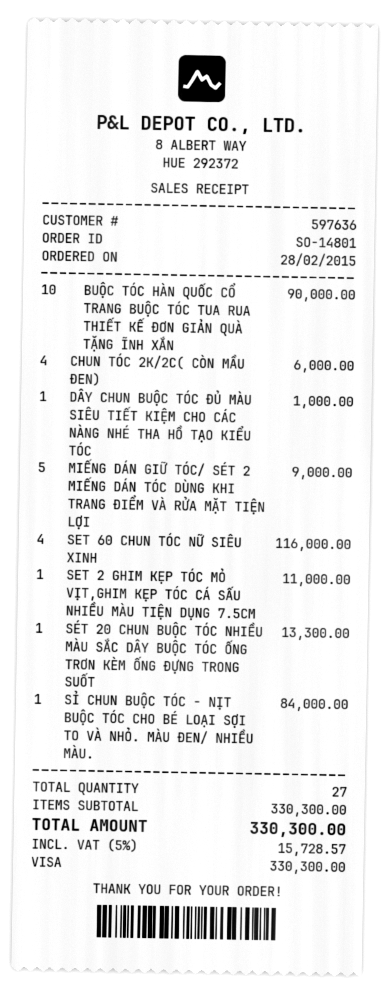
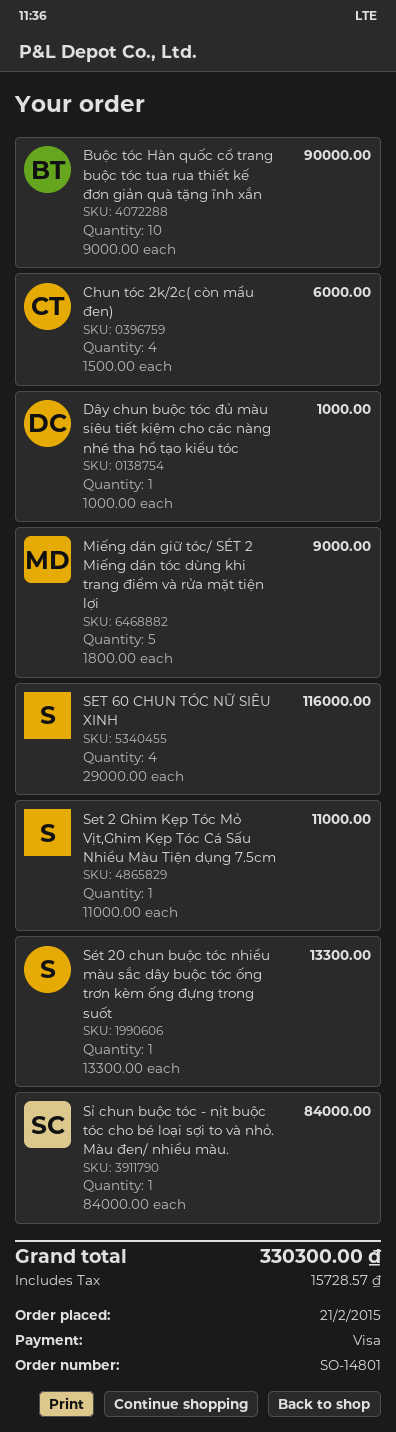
order date: 2015-02-28 -> 2015-02-21

